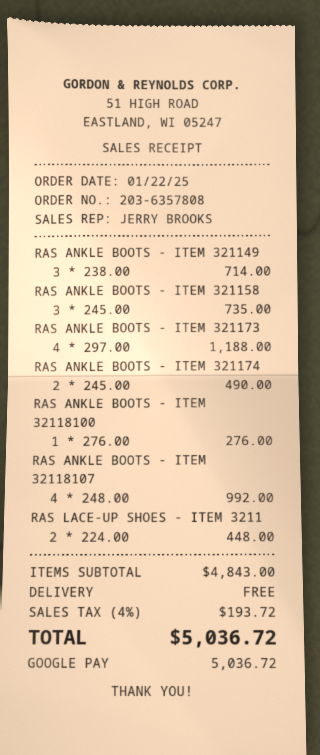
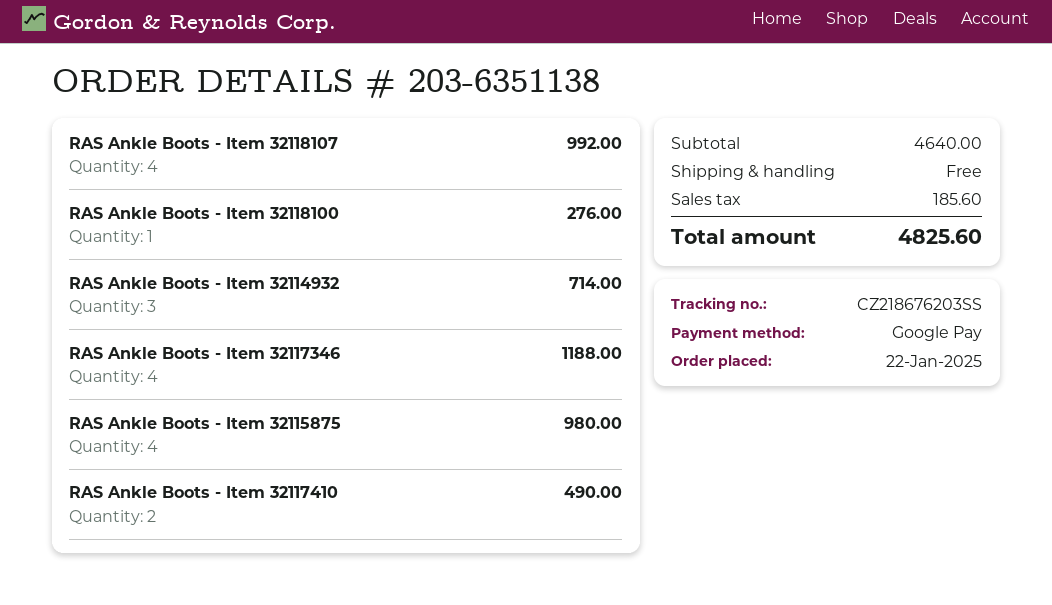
order number: 203-6357808 -> 203-6351138
RAS ANKLE BOOTS - ITEM 321158: 3 for 735.00 -> 4 for 980.00
RAS LACE-UP SHOES - ITEM 3211: 2 for 448.00 -> none
subtotal: 4843.00 -> 4640.00
tax: 193.72 -> 185.60
total: 5036.72 -> 4825.60

